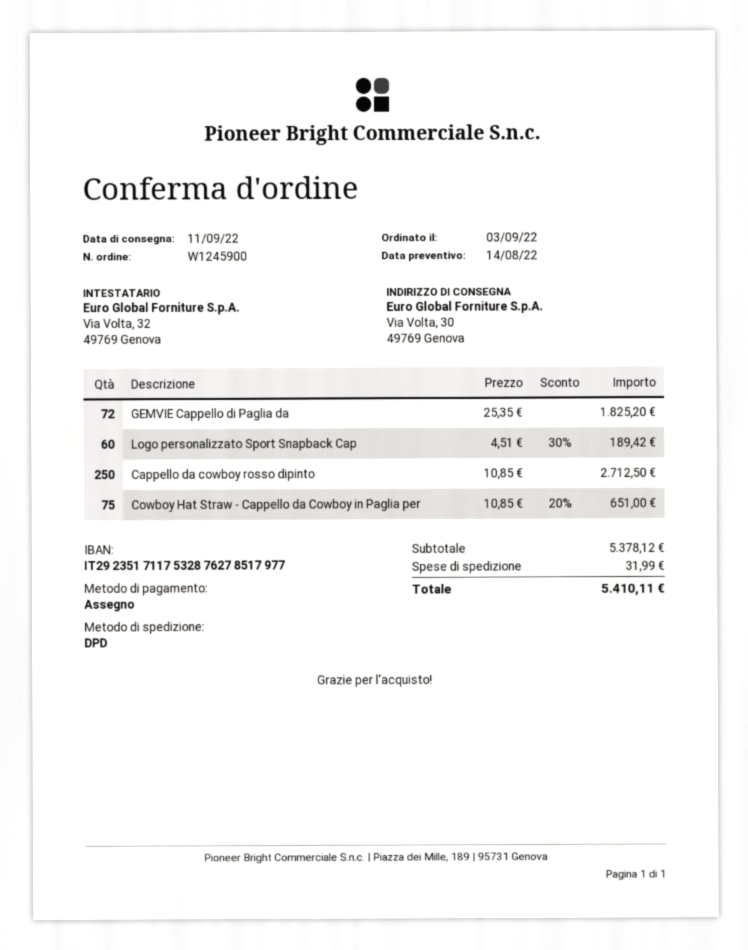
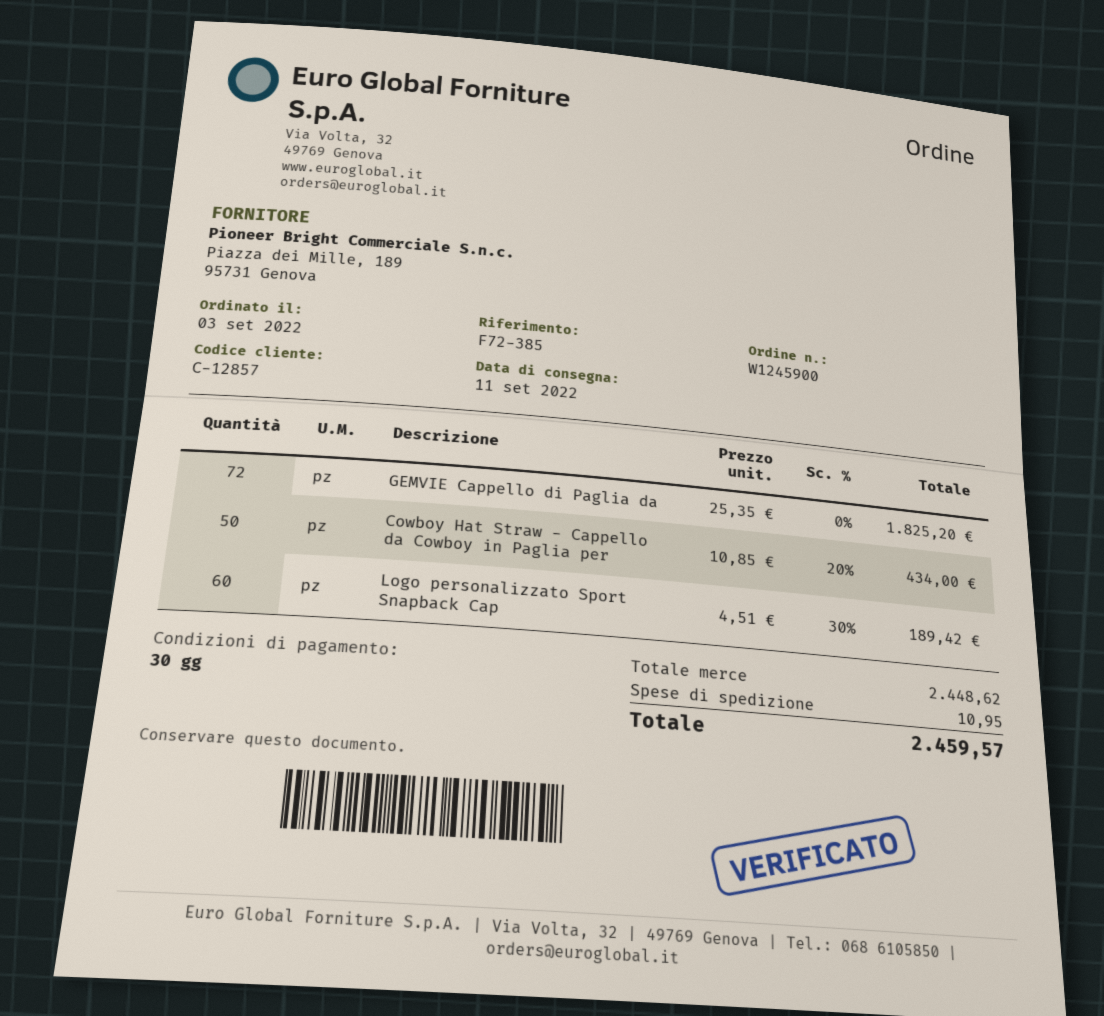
Cappello da cowboy rosso dipinto: 250 x 10.85 = 2712.50 -> none
Cowboy Hat Straw - Cappello da Cowboy in Paglia per: 75 x 10.85 - 20% = 651.00 -> 50 x 10.85 - 20% = 434.00
subtotal: 5378.12 -> 2448.62
shipping: 31.99 -> 10.95
total: 5410.11 -> 2459.57

